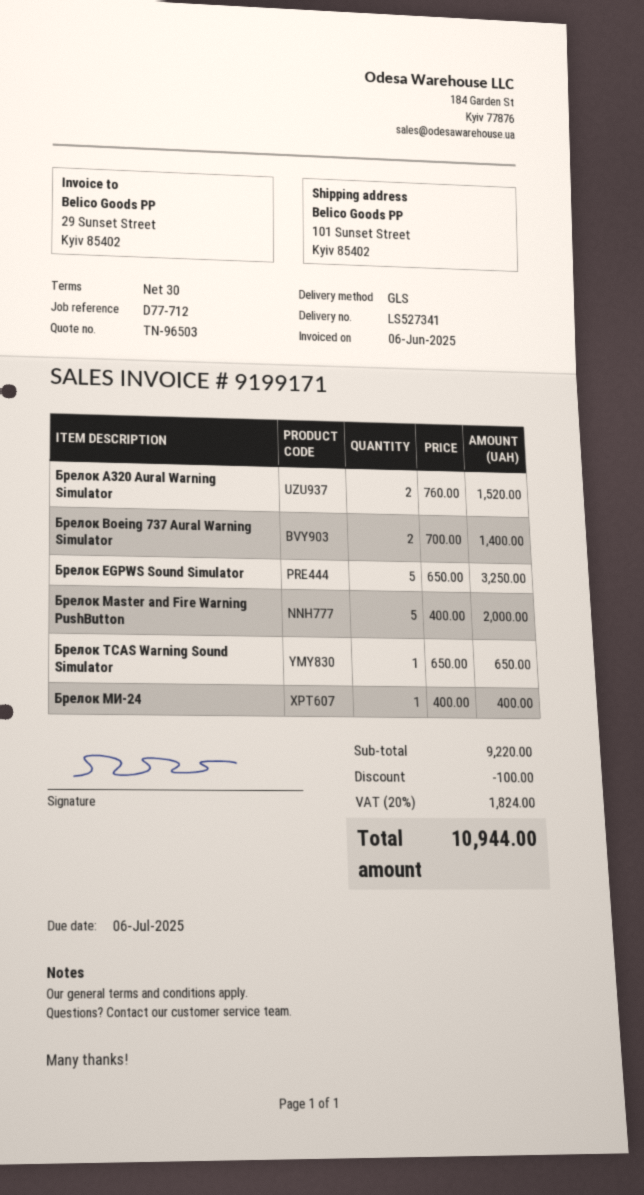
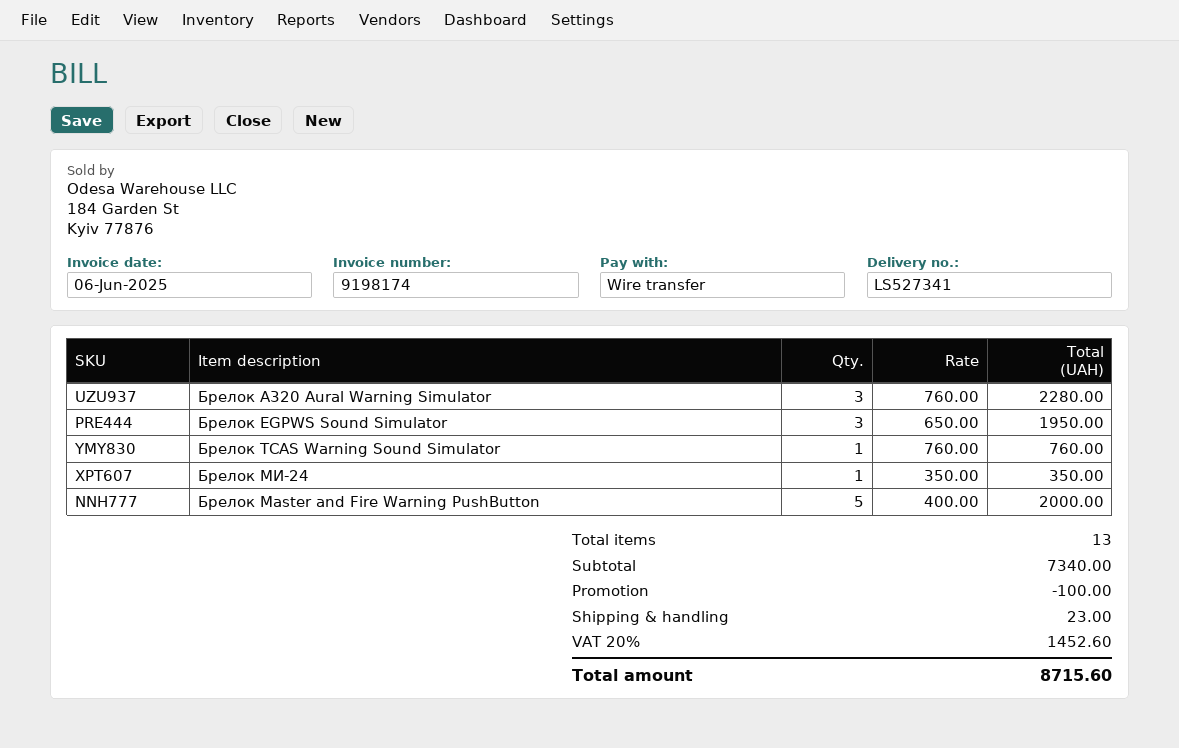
invoice number: 9199171 -> 9198174
Брелок A320 Aural Warning Simulator: 2 x 760.00 = 1520.00 -> 3 x 760.00 = 2280.00
Брелок Boeing 737 Aural Warning Simulator: 2 x 700.00 = 1400.00 -> none
Брелок EGPWS Sound Simulator: 5 x 650.00 = 3250.00 -> 3 x 650.00 = 1950.00
Брелок TCAS Warning Sound Simulator: 1 x 650.00 = 650.00 -> 1 x 760.00 = 760.00
Брелок МИ-24: 1 x 400.00 = 400.00 -> 1 x 350.00 = 350.00
subtotal: 9220.00 -> 7340.00
shipping: none -> 23.00
tax: 20% = 1824.00 -> 20% = 1452.60
total: 10944.00 -> 8715.60

